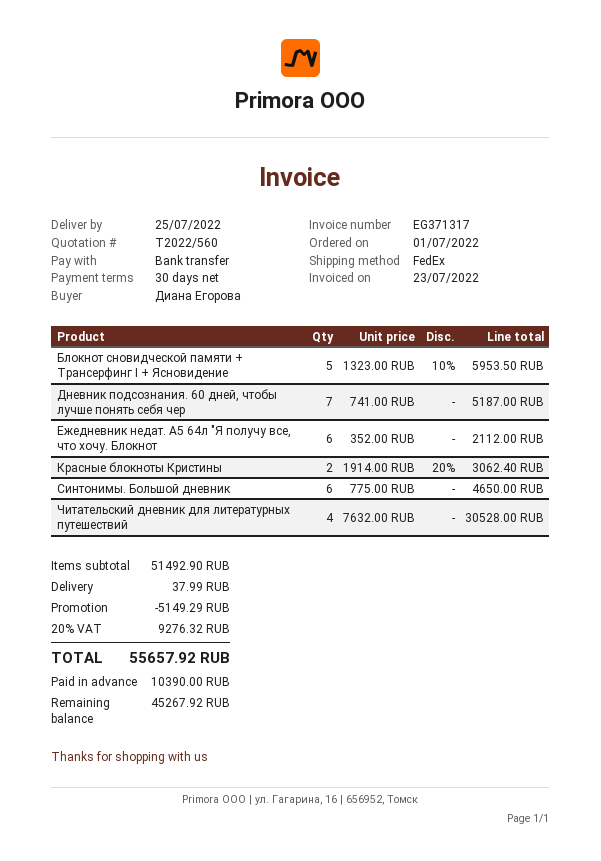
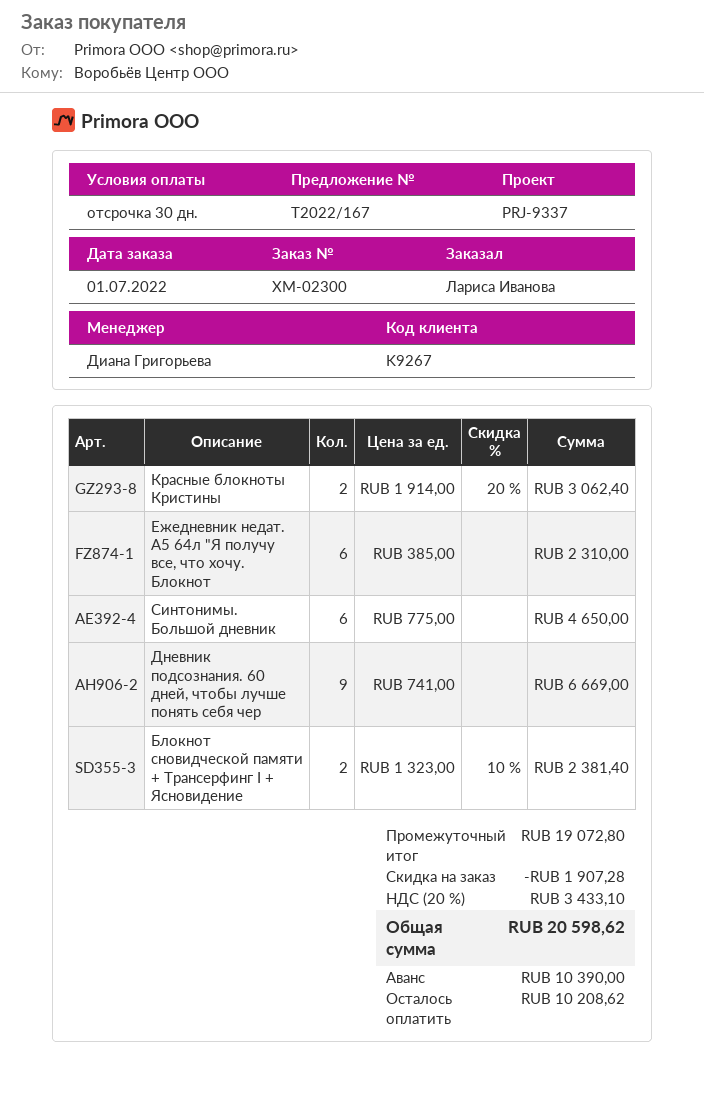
quote number: T2022/560 -> T2022/167
ordered by: Диана Егорова -> Лариса Иванова
Блокнот сновидческой памяти + Трансерфинг I + Ясновидение: 5 x 1323.00 - 10% = 5953.50 -> 2 x 1323.00 - 10% = 2381.40
Дневник подсознания. 60 дней, чтобы лучше понять себя чер: 7 x 741.00 = 5187.00 -> 9 x 741.00 = 6669.00
Ежедневник недат. А5 64л "Я получу все, что хочу. Блокнот: 6 x 352.00 = 2112.00 -> 6 x 385.00 = 2310.00
Читательский дневник для литературных путешествий: 4 x 7632.00 = 30528.00 -> none
subtotal: 51492.90 -> 19072.80
discount: 5149.29 -> 1907.28
shipping: 37.99 -> none
tax: 20% = 9276.32 -> 20% = 3433.10
total: 55657.92 -> 20598.62
balance: 45267.92 -> 10208.62

